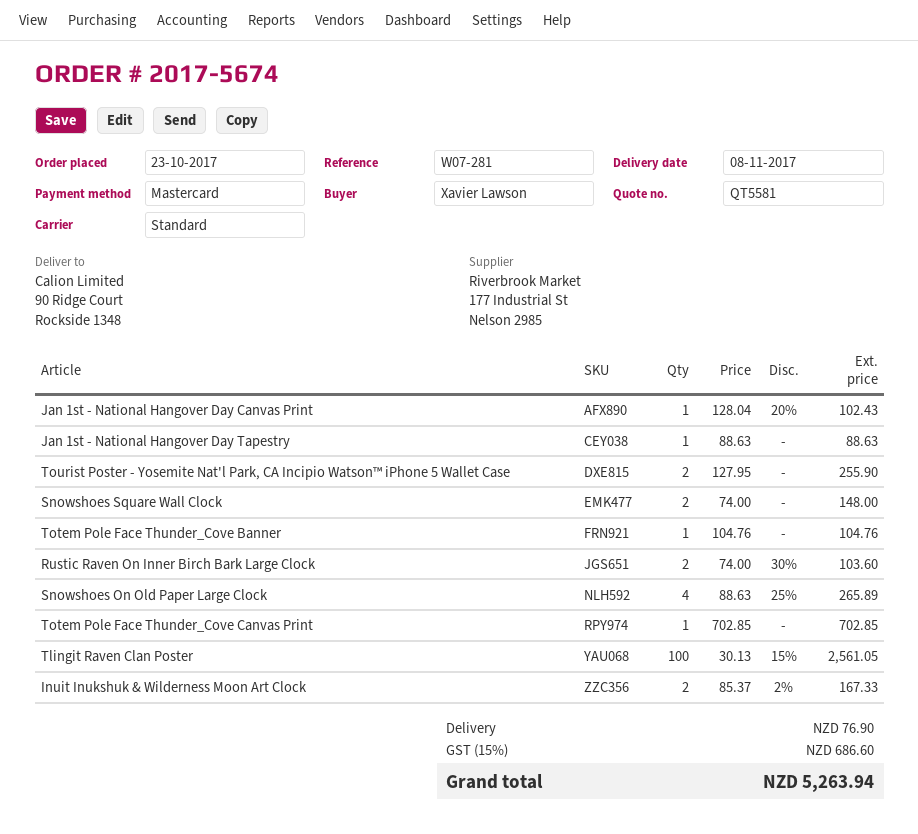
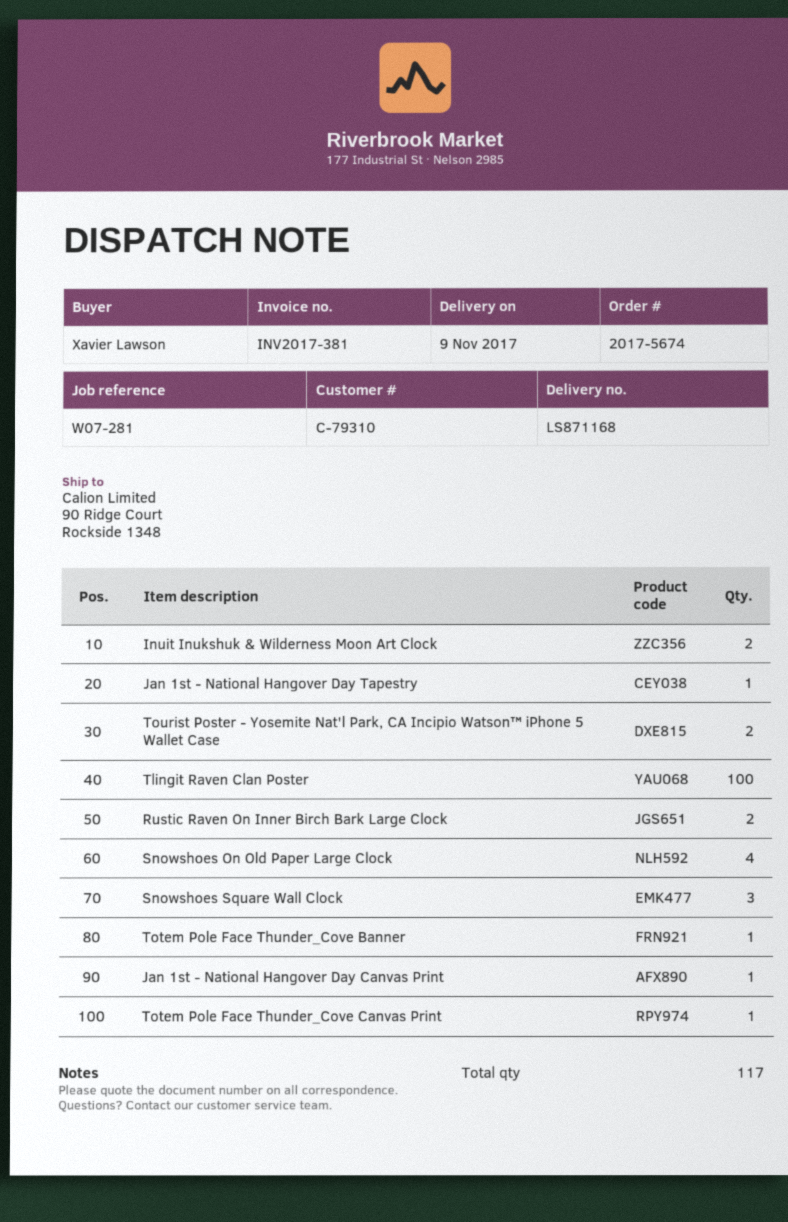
delivery date: 2017-11-08 -> 2017-11-09
Snowshoes Square Wall Clock: 2 -> 3

